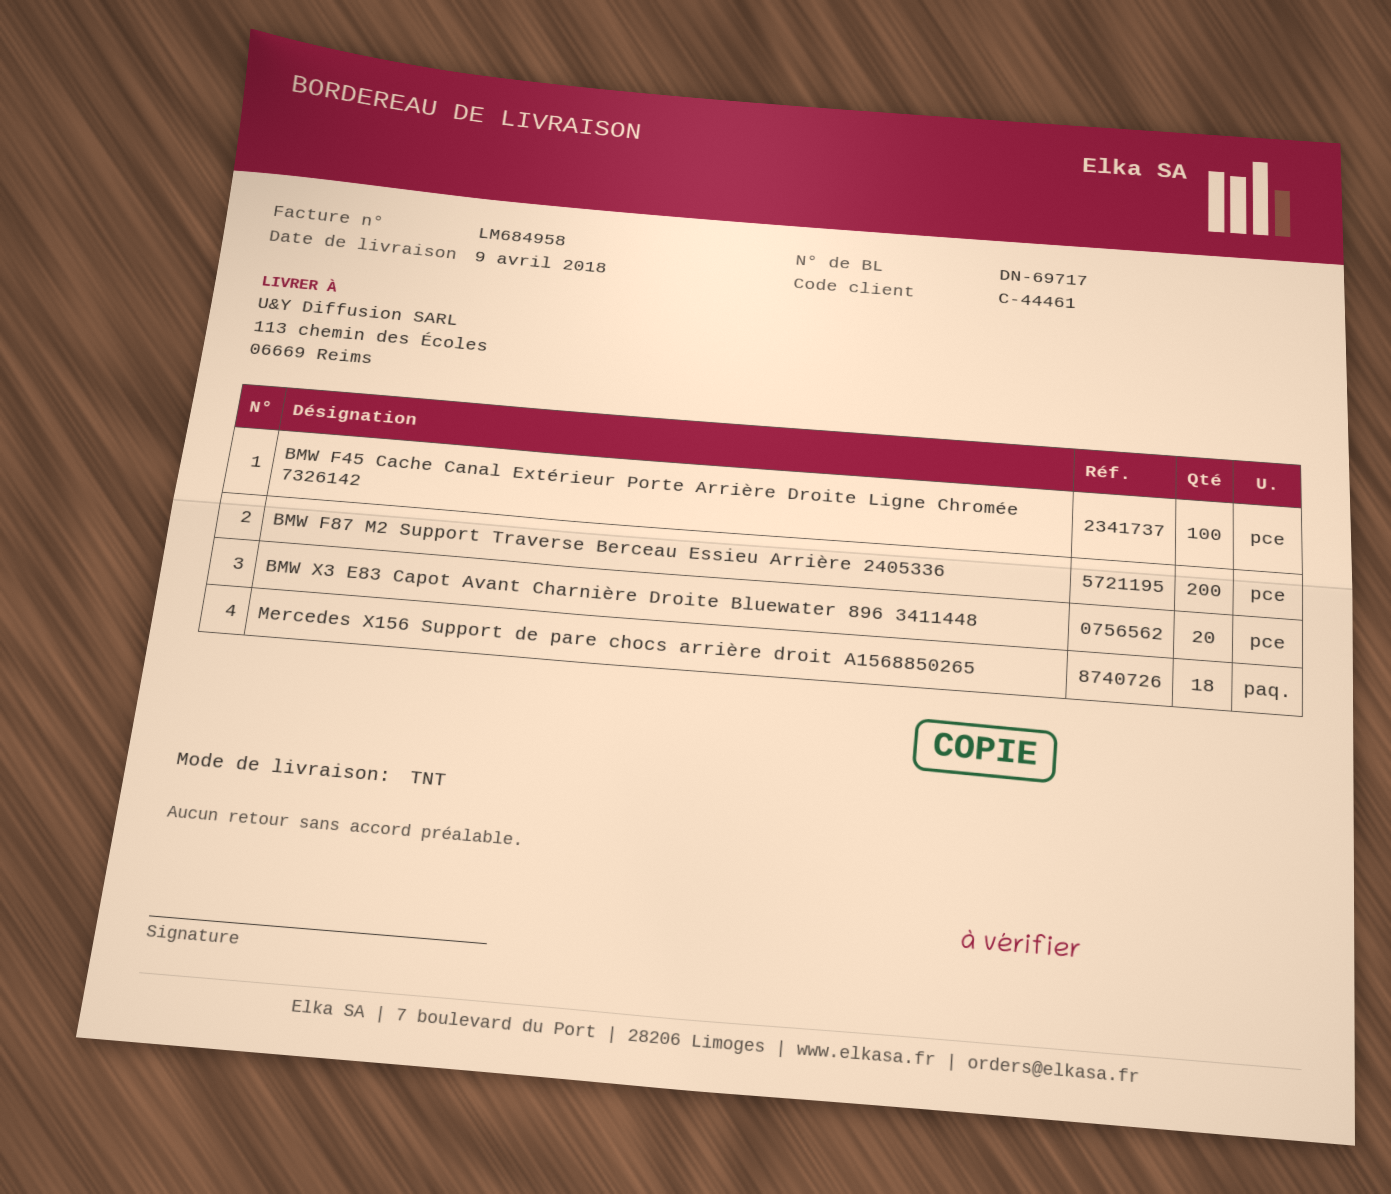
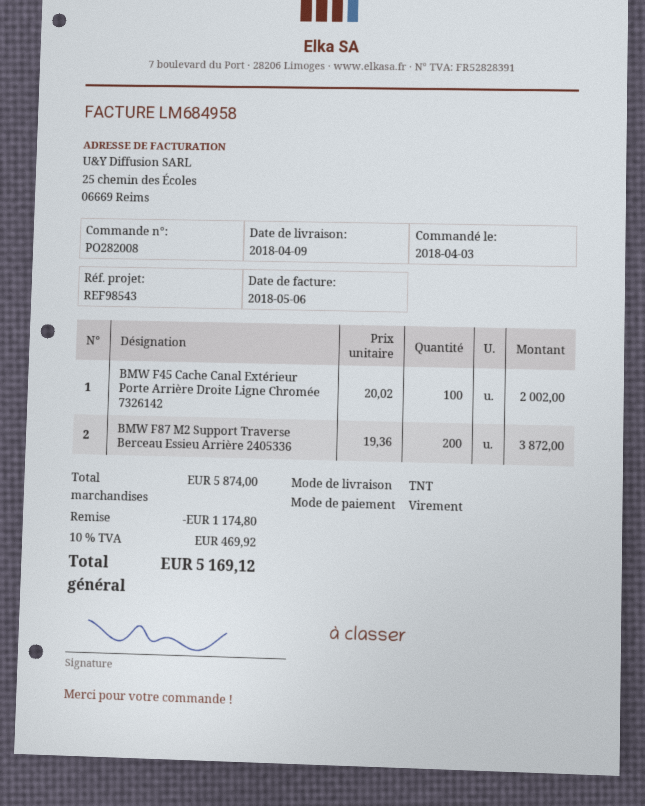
BMW X3 E83 Capot Avant Charnière Droite Bluewater 896 3411448: 20 -> none
Mercedes X156 Support de pare chocs arrière droit A1568850265: 18 -> none

